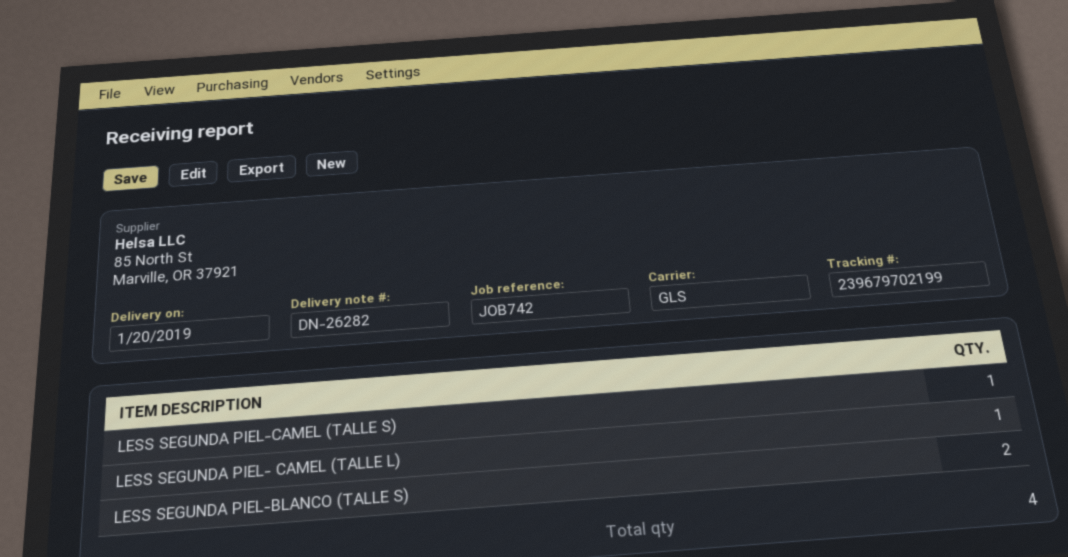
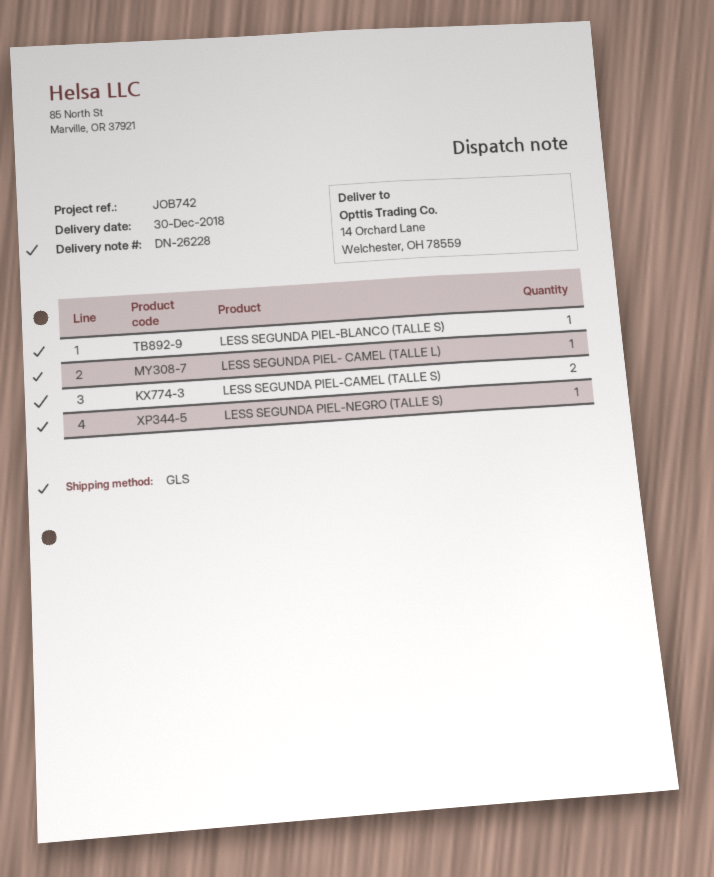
delivery note number: DN-26282 -> DN-26228
delivery date: 2019-01-20 -> 2018-12-30
LESS SEGUNDA PIEL-CAMEL (TALLE S): 1 -> 2
LESS SEGUNDA PIEL-BLANCO (TALLE S): 2 -> 1
LESS SEGUNDA PIEL-NEGRO (TALLE S): none -> 1

